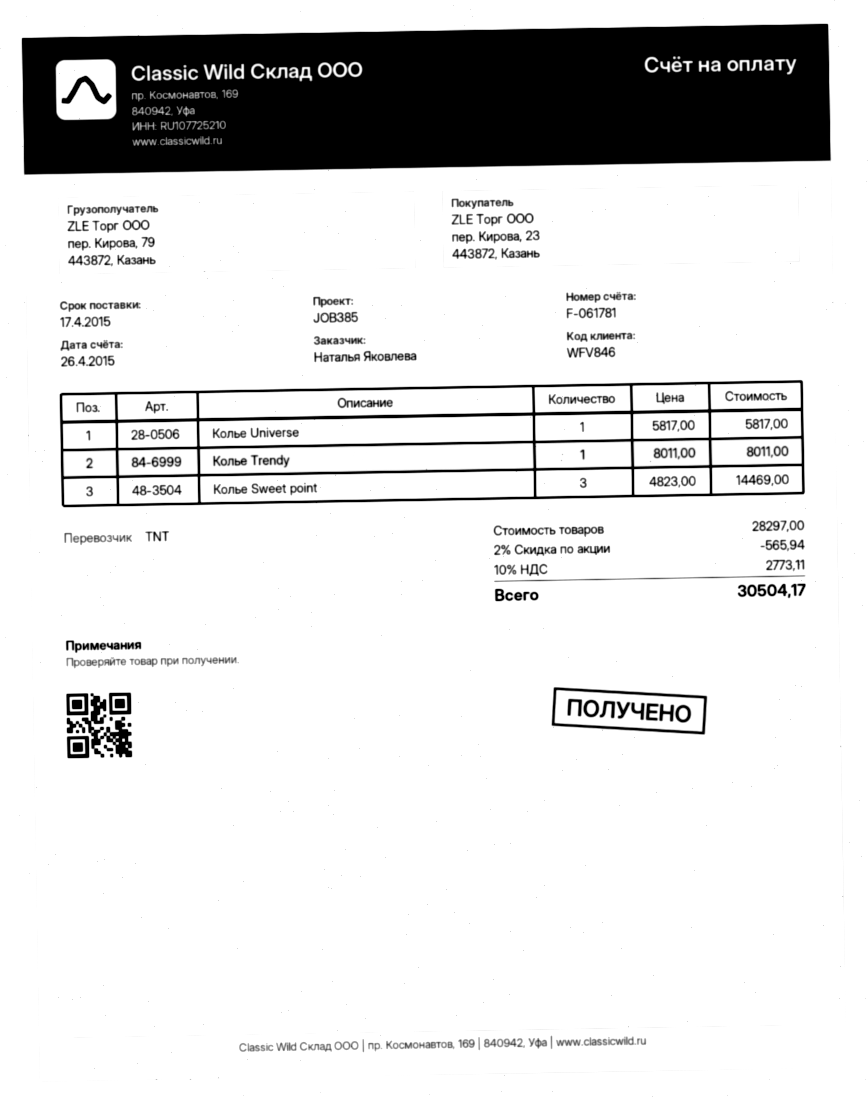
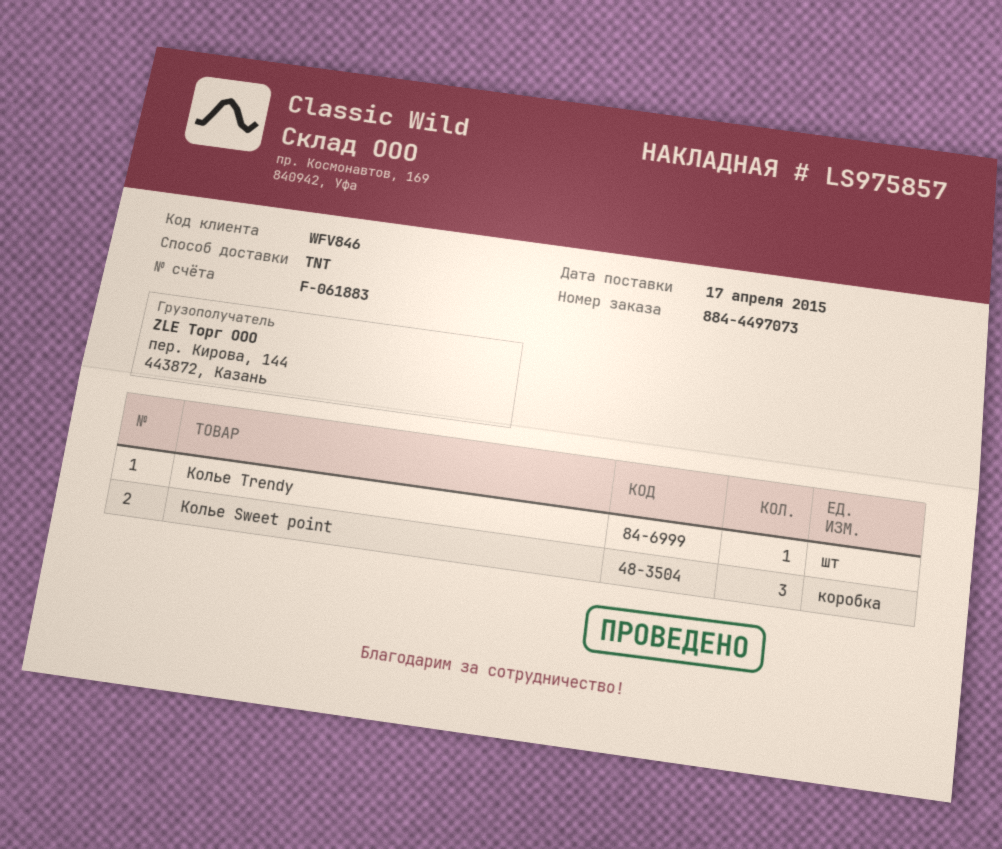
invoice number: F-061781 -> F-061883
ship to: пер. Кирова, 79, 443872, Казань -> пер. Кирова, 144, 443872, Казань
Колье Universe: 1 -> none

